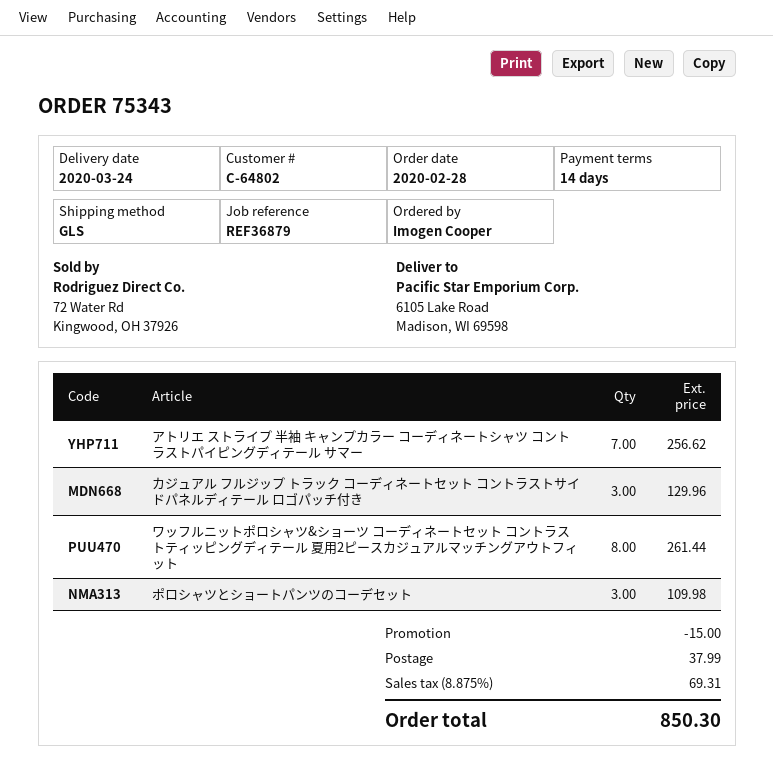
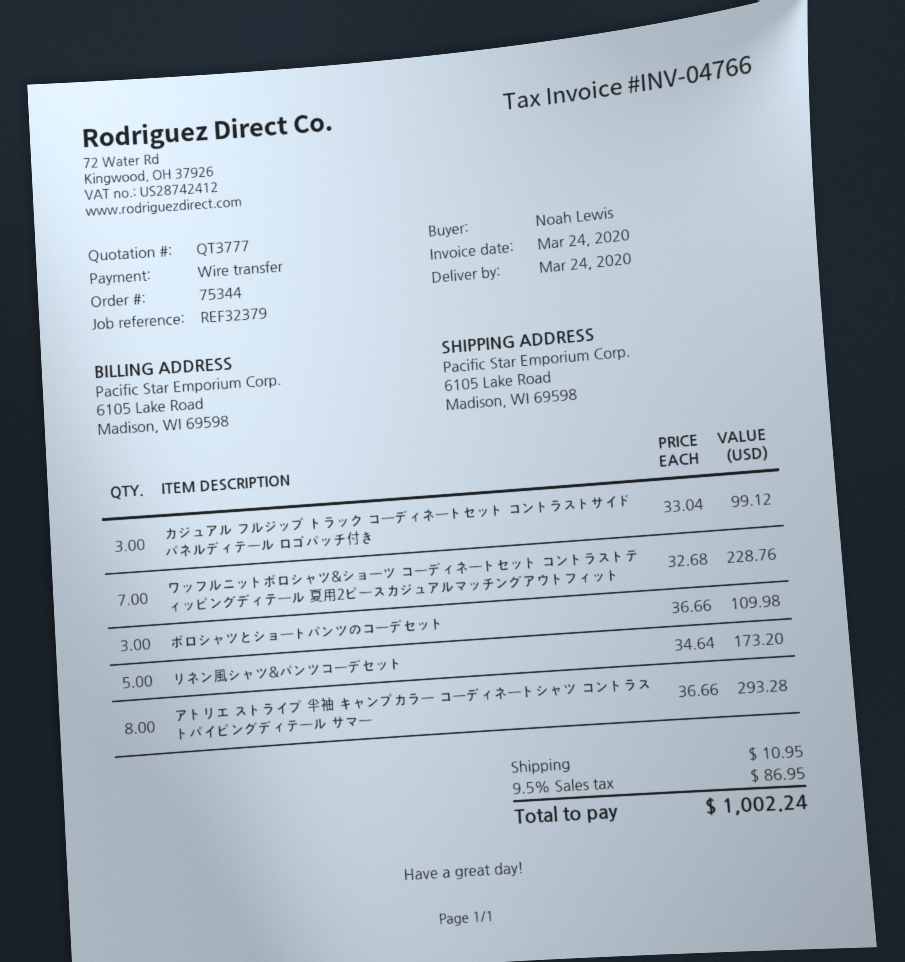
order number: 75343 -> 75344
reference: REF36879 -> REF32379
ordered by: Imogen Cooper -> Noah Lewis
アトリエ ストライプ 半袖 キャンプカラー コーディネートシャツ コントラストパイピングディテール サマー: 7 for 256.62 -> 8 for 293.28
カジュアル フルジップ トラック コーディネートセット コントラストサイドパネルディテール ロゴパッチ付き: 3 for 129.96 -> 3 for 99.12
ワッフルニットポロシャツ&ショーツ コーディネートセット コントラストティッピングディテール 夏用2ピースカジュアルマッチングアウトフィット: 8 for 261.44 -> 7 for 228.76
リネン風シャツ&パンツコーデセット: none -> 5 for 173.20
discount: 15.00 -> none
shipping: 37.99 -> 10.95
tax: 8.875% = 69.31 -> 9.5% = 86.95
total: 850.30 -> 1002.24

